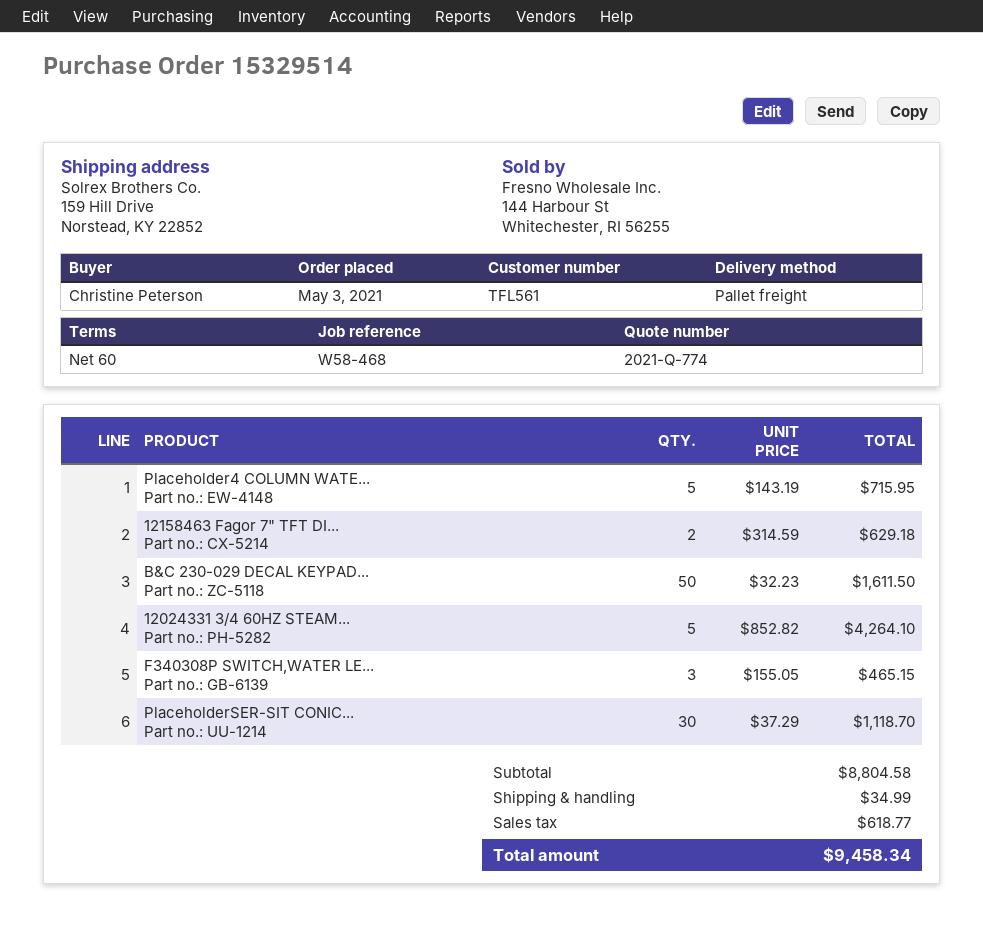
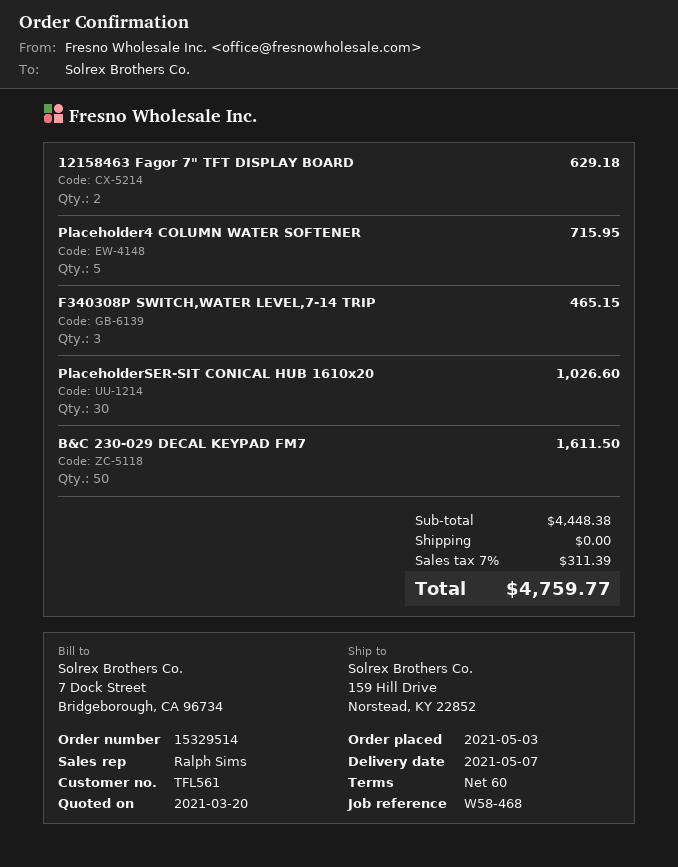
12024331 3/4 60HZ STEAM...: 5 for 4264.10 -> none
PlaceholderSER-SIT CONIC...: 30 for 1118.70 -> 30 for 1026.60
subtotal: 8804.58 -> 4448.38
shipping: 34.99 -> 0.00
tax: 618.77 -> 311.39
total: 9458.34 -> 4759.77

